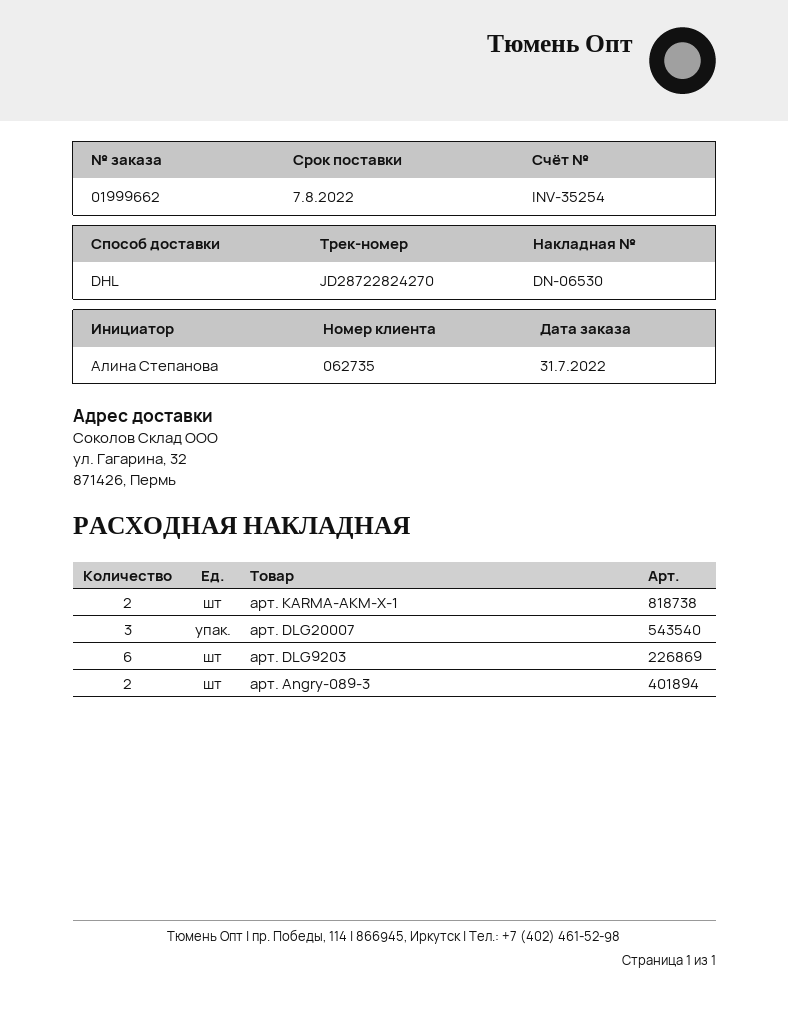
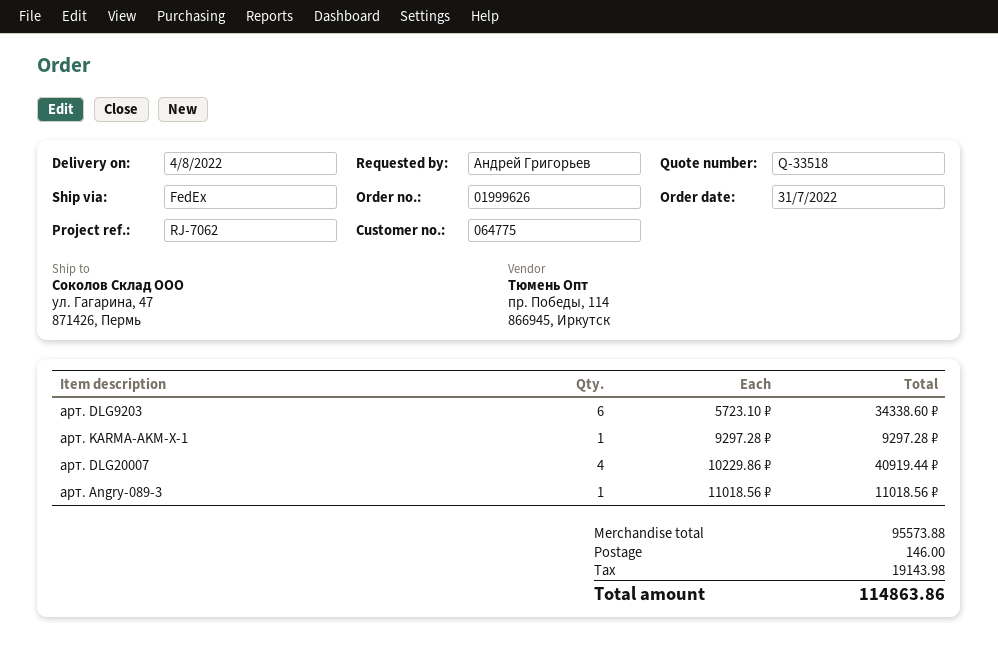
order number: 01999662 -> 01999626
delivery date: 2022-08-07 -> 2022-08-04
customer number: 062735 -> 064775
ordered by: Алина Степанова -> Андрей Григорьев
shipping method: DHL -> FedEx
ship to: ул. Гагарина, 32, 871426, Пермь -> ул. Гагарина, 47, 871426, Пермь
арт. KARMA-AKM-X-1: 2 -> 1
арт. DLG20007: 3 -> 4
арт. Angry-089-3: 2 -> 1

